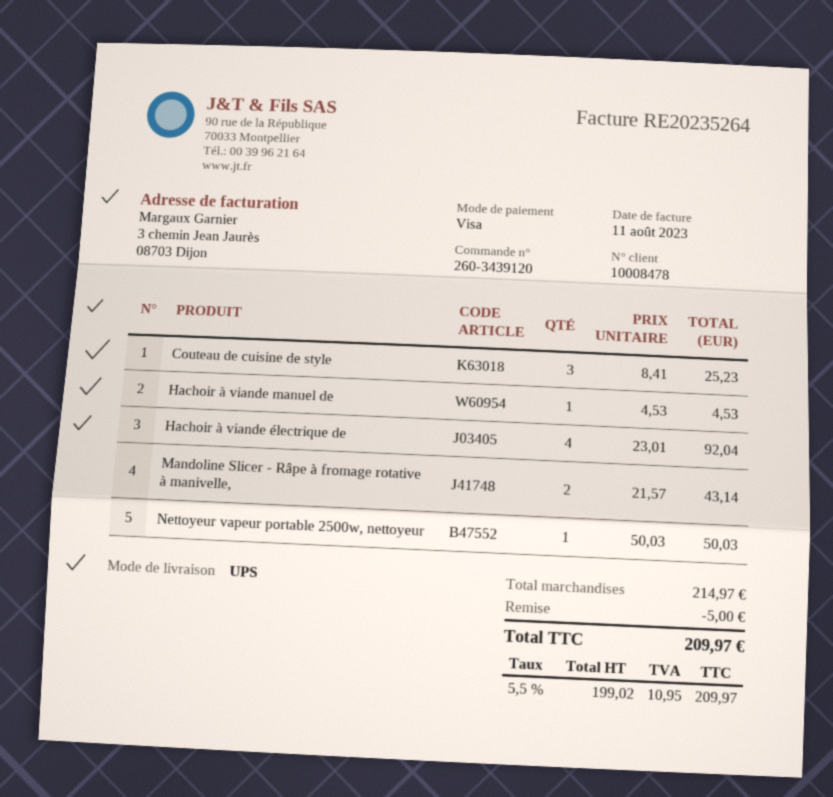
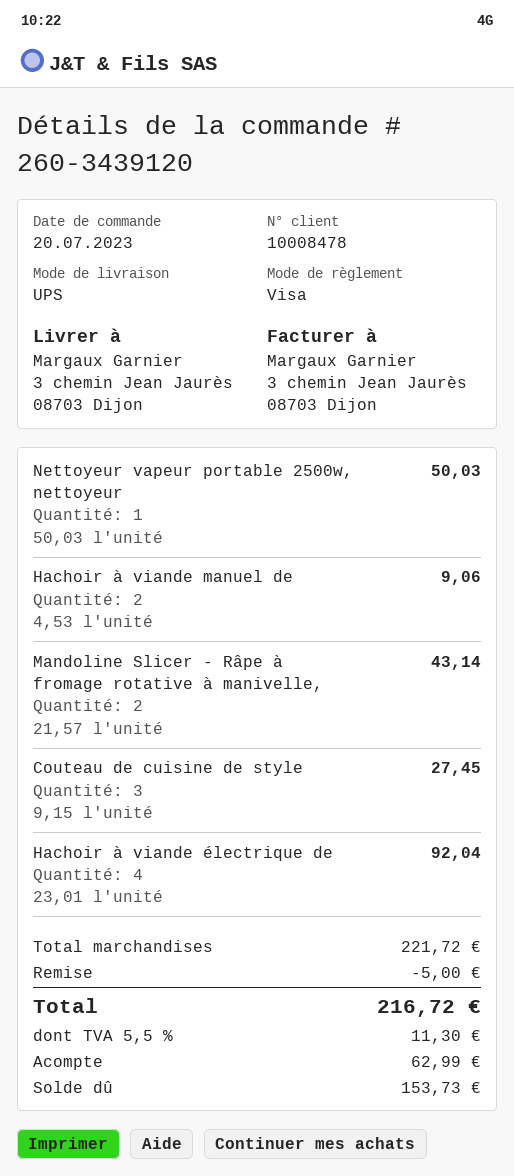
Couteau de cuisine de style: 3 x 8.41 = 25.23 -> 3 x 9.15 = 27.45
Hachoir à viande manuel de: 1 x 4.53 = 4.53 -> 2 x 4.53 = 9.06
subtotal: 214.97 -> 221.72
tax: 5.5% = 10.95 -> 5.5% = 11.30
total: 209.97 -> 216.72

